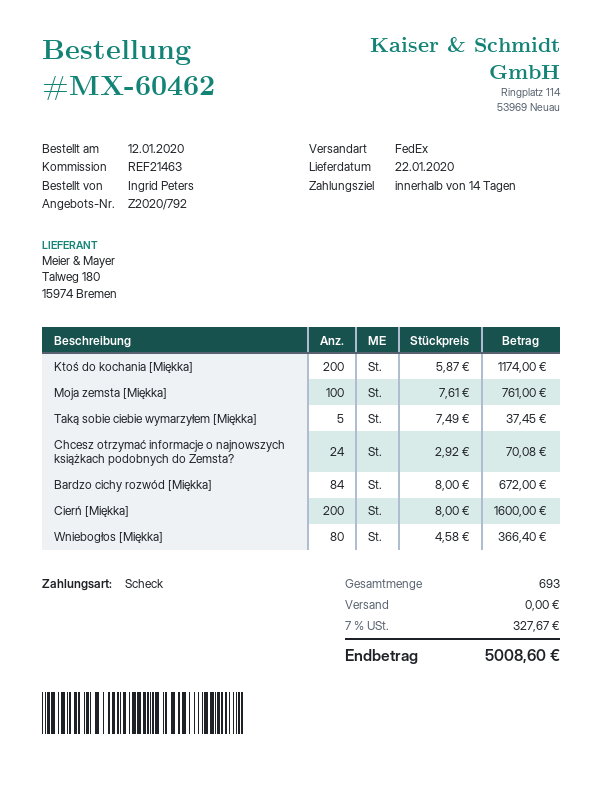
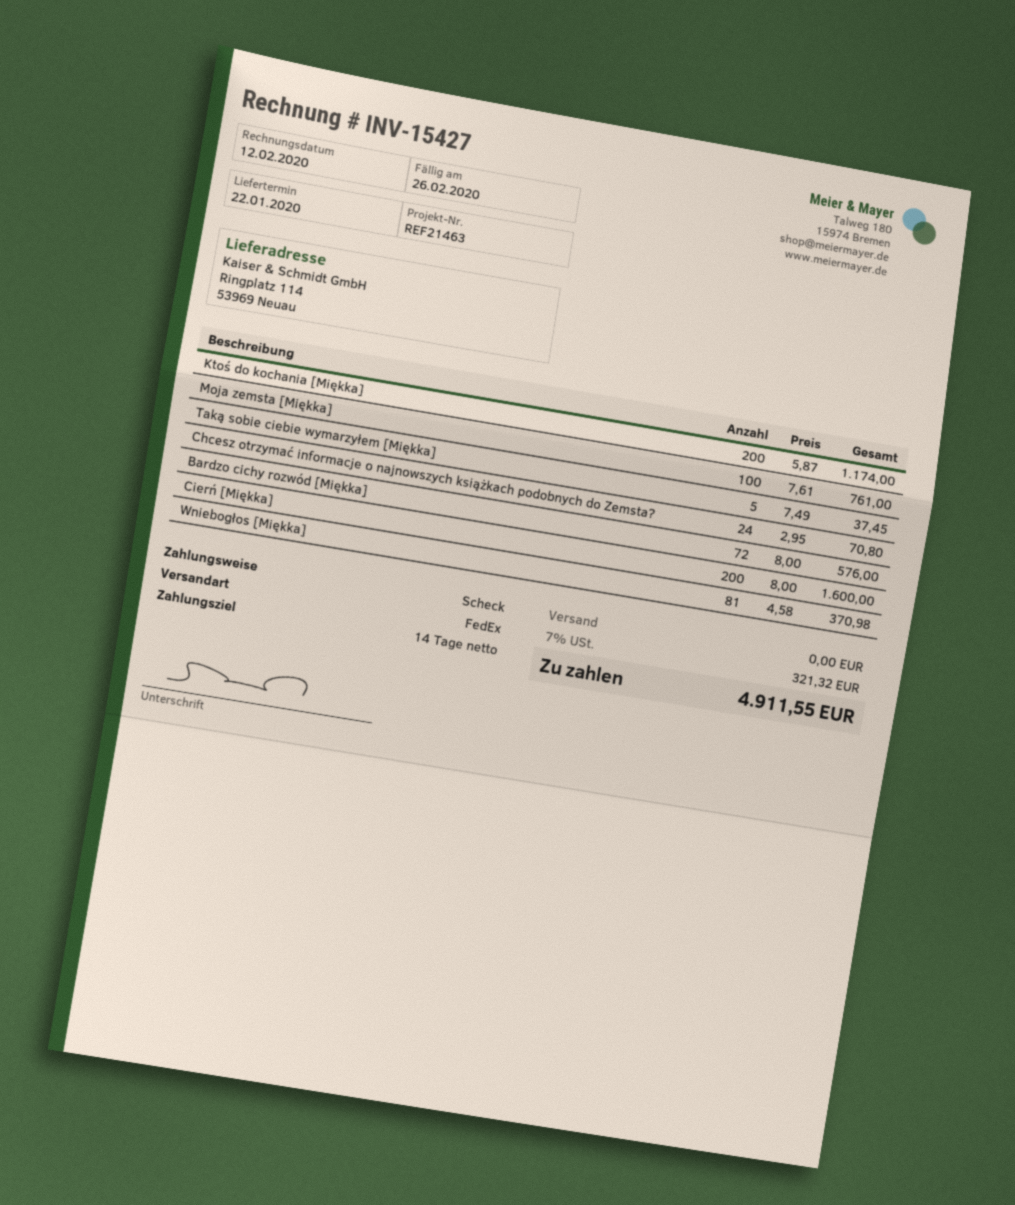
Chcesz otrzymać informacje o najnowszych książkach podobnych do Zemsta?: 24 x 2.92 = 70.08 -> 24 x 2.95 = 70.80
Bardzo cichy rozwód [Miękka]: 84 x 8.00 = 672.00 -> 72 x 8.00 = 576.00
Wniebogłos [Miękka]: 80 x 4.58 = 366.40 -> 81 x 4.58 = 370.98
tax: 7% = 327.67 -> 7% = 321.32
total: 5008.60 -> 4911.55

